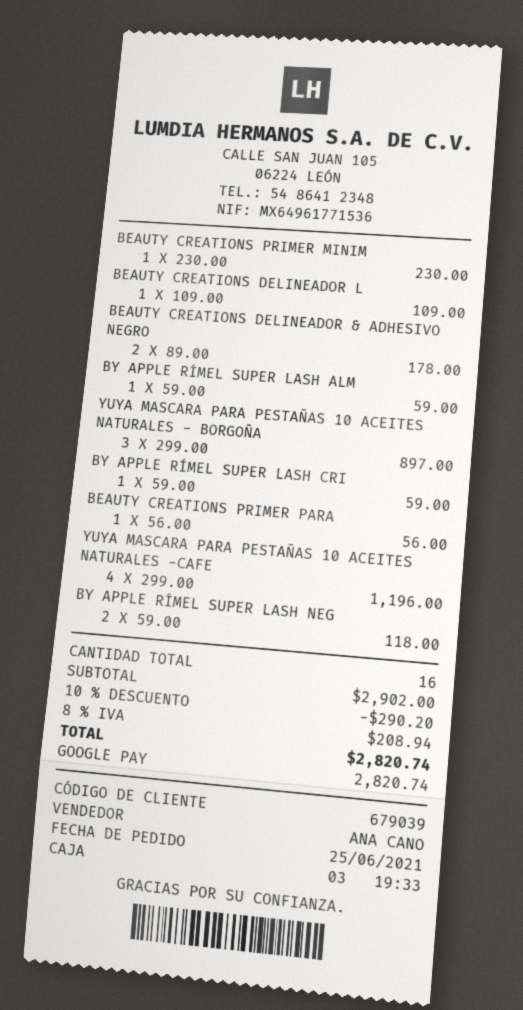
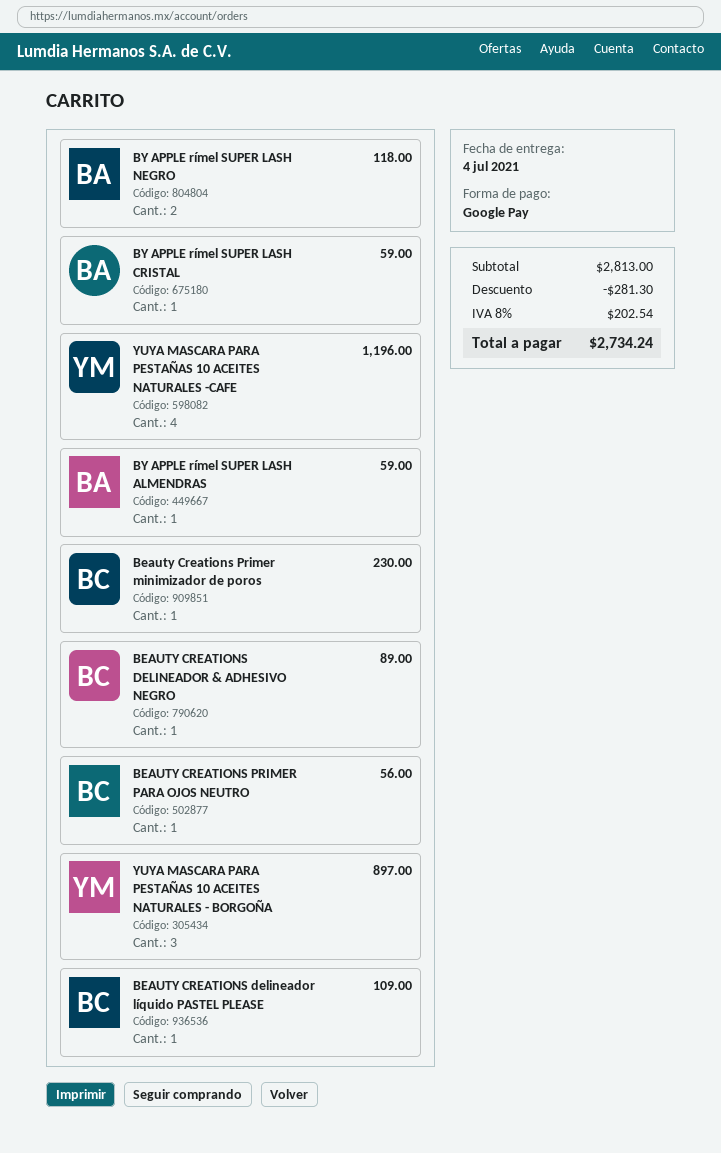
BEAUTY CREATIONS DELINEADOR & ADHESIVO NEGRO: 2 for 178.00 -> 1 for 89.00
subtotal: 2902.00 -> 2813.00
discount: 290.20 -> 281.30
tax: 8% = 208.94 -> 8% = 202.54
total: 2820.74 -> 2734.24

